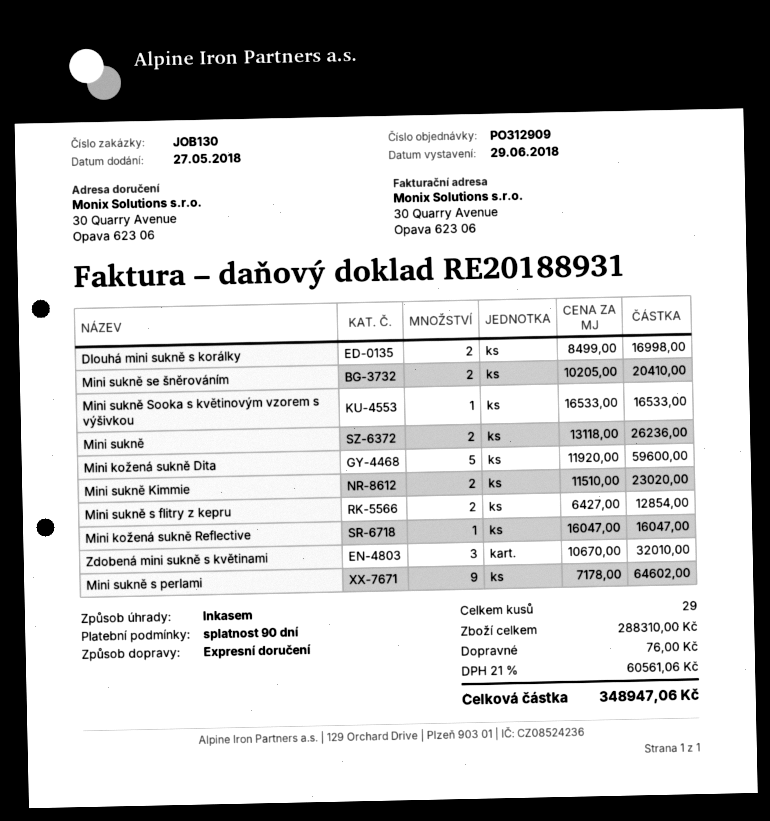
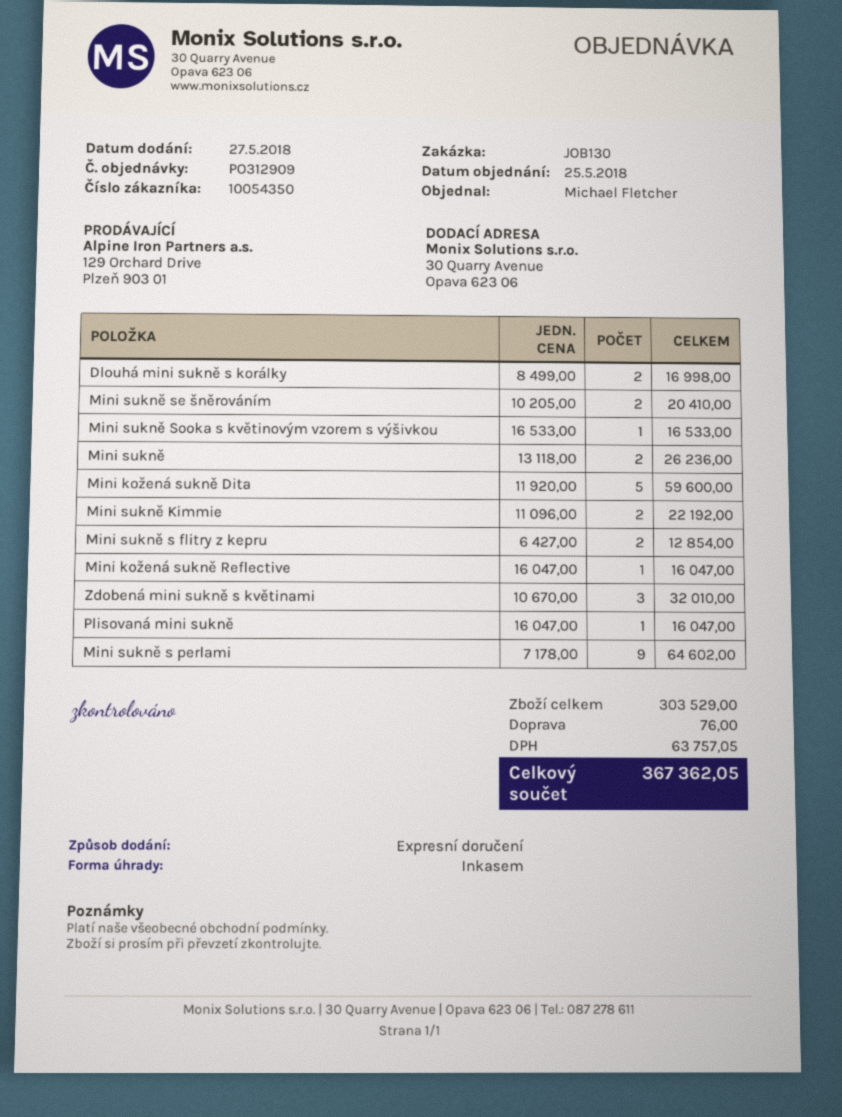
Mini sukně Kimmie: 2 x 11510.00 = 23020.00 -> 2 x 11096.00 = 22192.00
Plisovaná mini sukně: none -> 1 x 16047.00 = 16047.00
subtotal: 288310.00 -> 303529.00
tax: 60561.06 -> 63757.05
total: 348947.06 -> 367362.05

